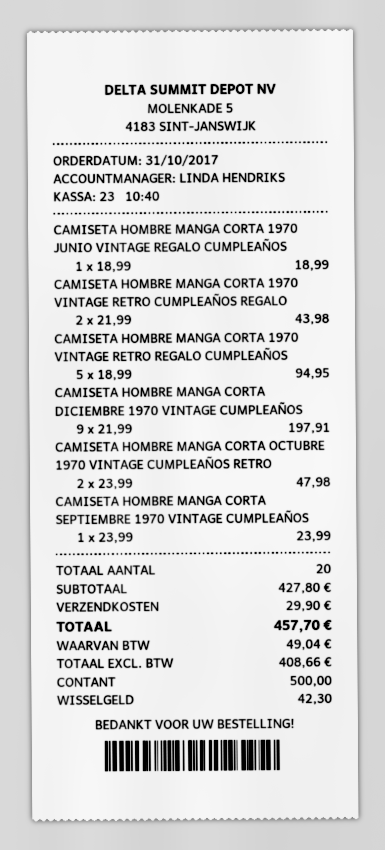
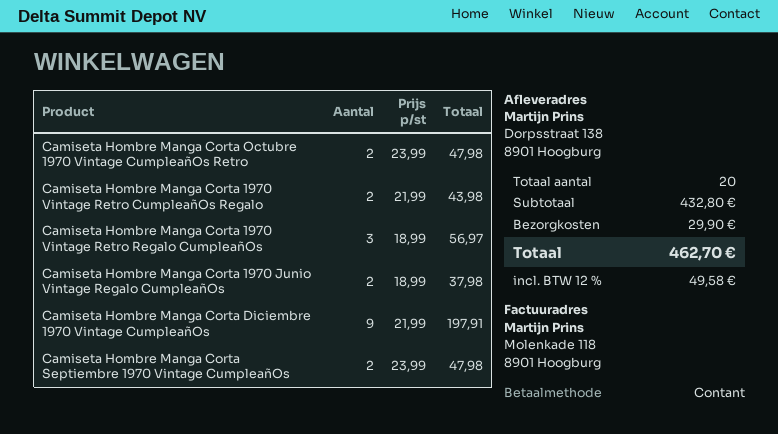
CAMISETA HOMBRE MANGA CORTA 1970 JUNIO VINTAGE REGALO CUMPLEAÑOS: 1 x 18.99 = 18.99 -> 2 x 18.99 = 37.98
CAMISETA HOMBRE MANGA CORTA 1970 VINTAGE RETRO REGALO CUMPLEAÑOS: 5 x 18.99 = 94.95 -> 3 x 18.99 = 56.97
CAMISETA HOMBRE MANGA CORTA SEPTIEMBRE 1970 VINTAGE CUMPLEAÑOS: 1 x 23.99 = 23.99 -> 2 x 23.99 = 47.98
subtotal: 427.80 -> 432.80
tax: 49.04 -> 49.58
total: 457.70 -> 462.70

